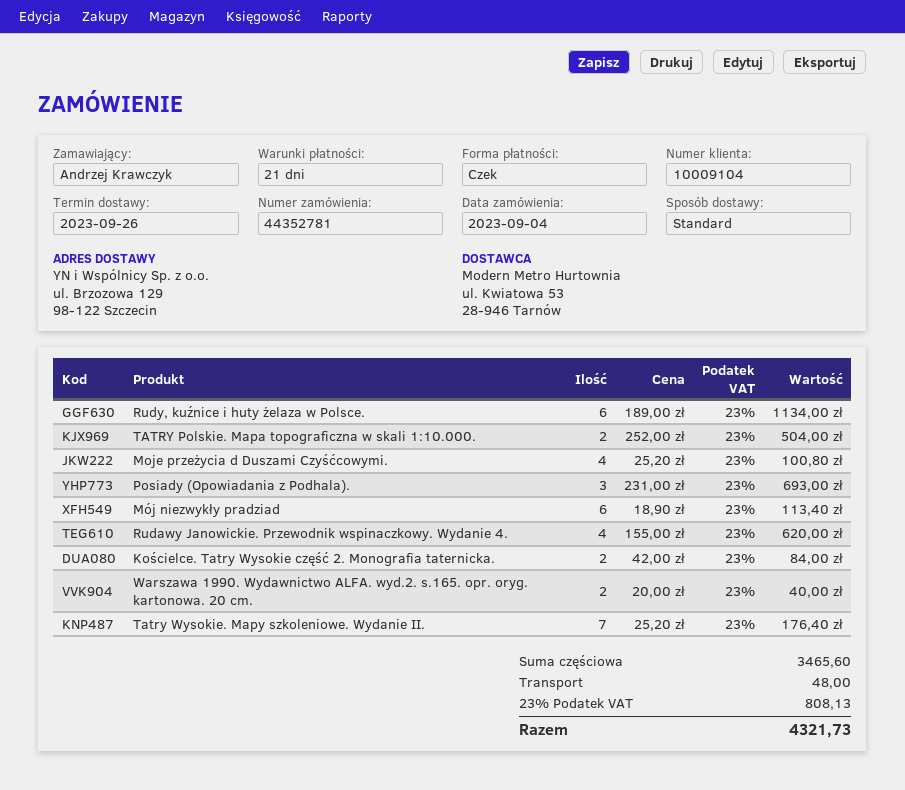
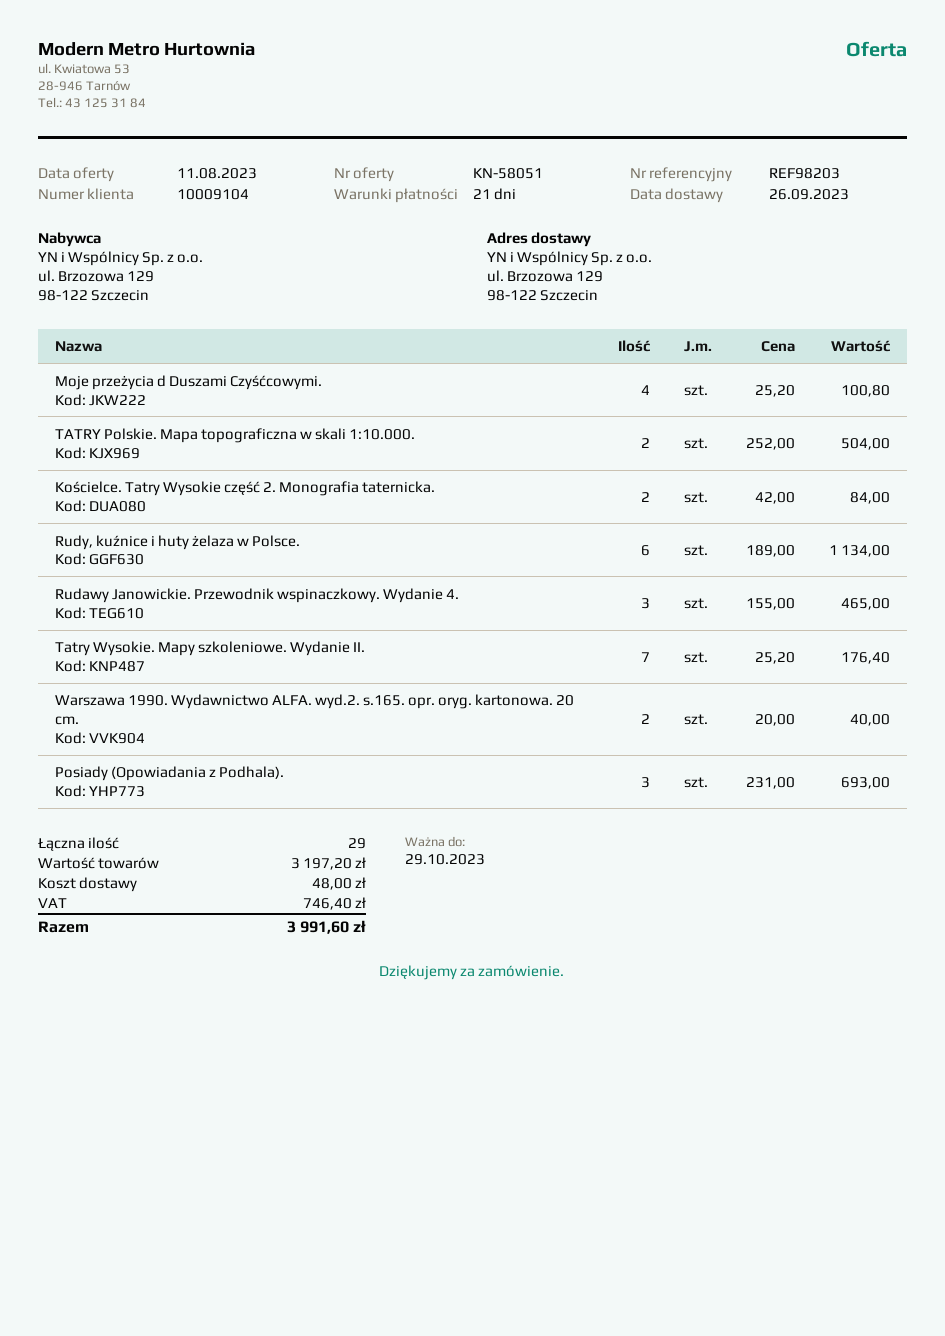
Mój niezwykły pradziad: 6 x 18.90 = 113.40 -> none
Rudawy Janowickie. Przewodnik wspinaczkowy. Wydanie 4.: 4 x 155.00 = 620.00 -> 3 x 155.00 = 465.00
subtotal: 3465.60 -> 3197.20
tax: 808.13 -> 746.40
total: 4321.73 -> 3991.60

